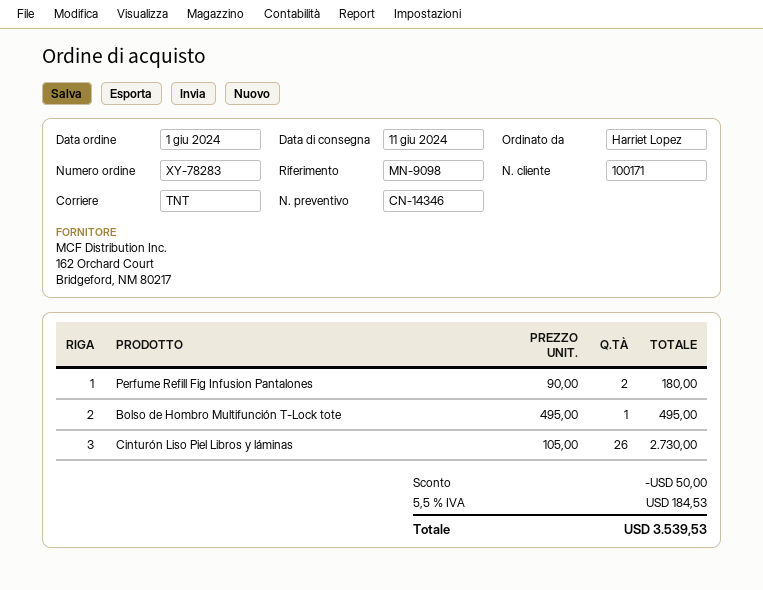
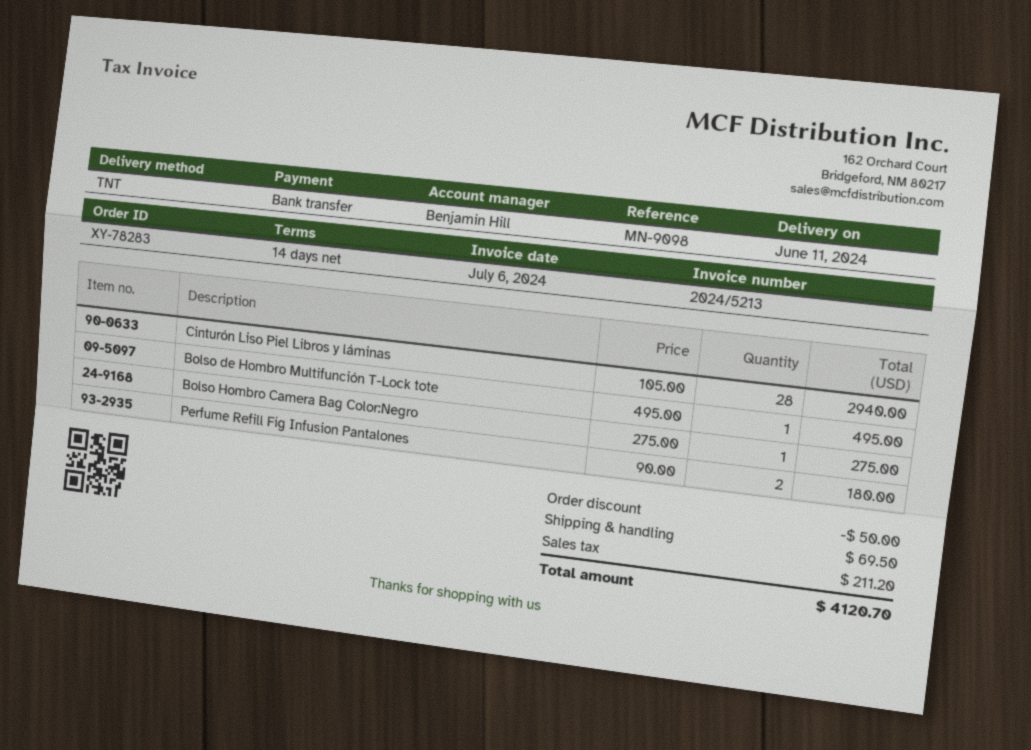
Cinturón Liso Piel Libros y láminas: 26 x 105.00 = 2730.00 -> 28 x 105.00 = 2940.00
Bolso Hombro Camera Bag Color:Negro: none -> 1 x 275.00 = 275.00
shipping: none -> 69.50
tax: 184.53 -> 211.20
total: 3539.53 -> 4120.70

